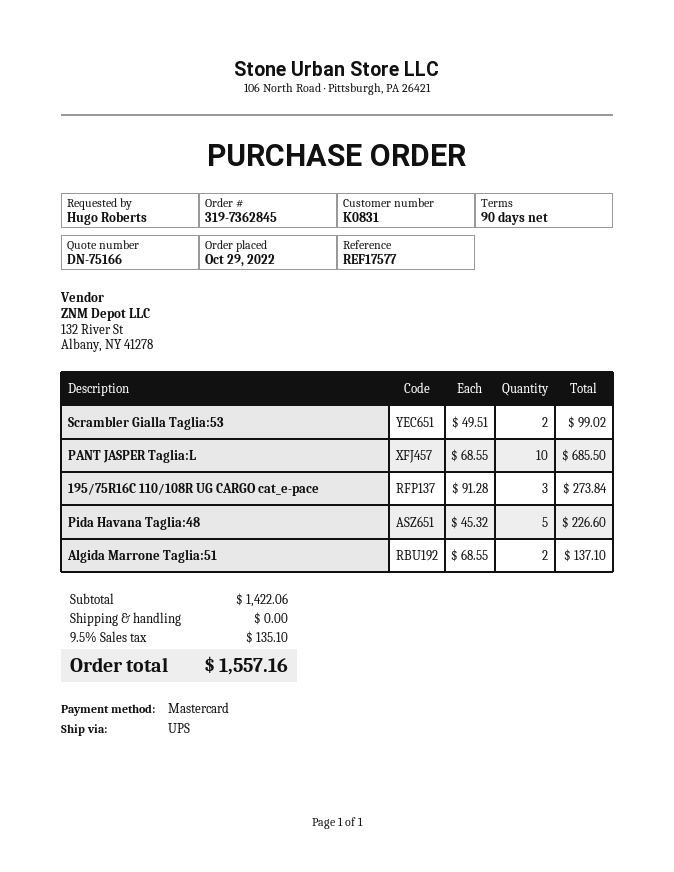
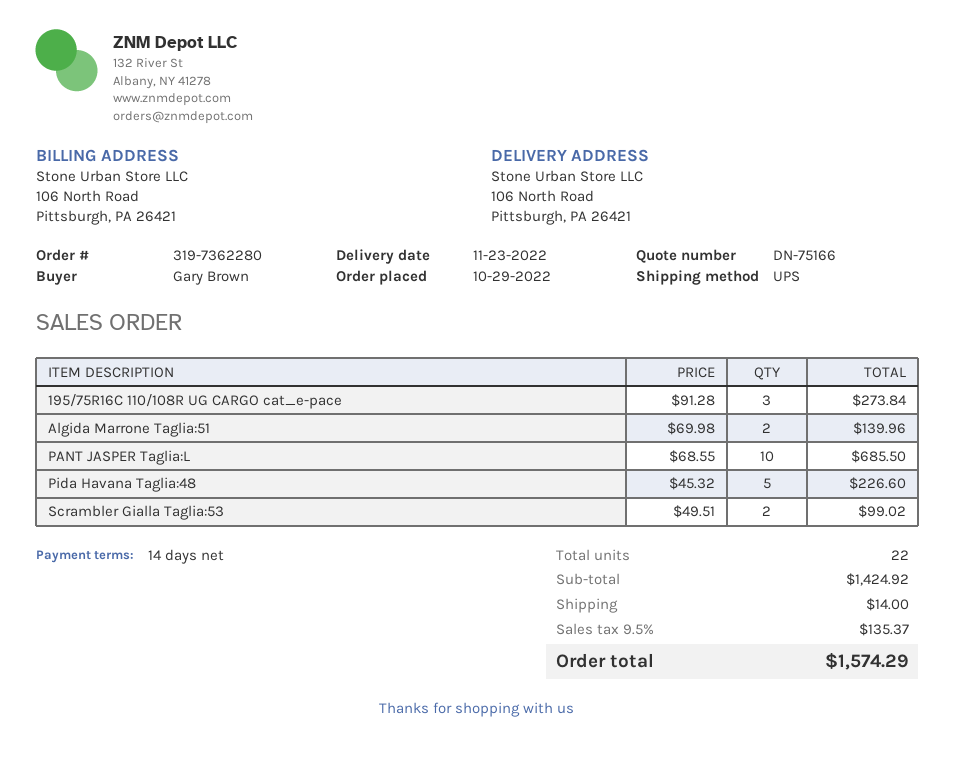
order number: 319-7362845 -> 319-7362280
payment terms: 90 days -> 14 days
ordered by: Hugo Roberts -> Gary Brown
Algida Marrone Taglia:51: 2 x 68.55 = 137.10 -> 2 x 69.98 = 139.96
subtotal: 1422.06 -> 1424.92
shipping: 0.00 -> 14.00
tax: 9.5% = 135.10 -> 9.5% = 135.37
total: 1557.16 -> 1574.29

